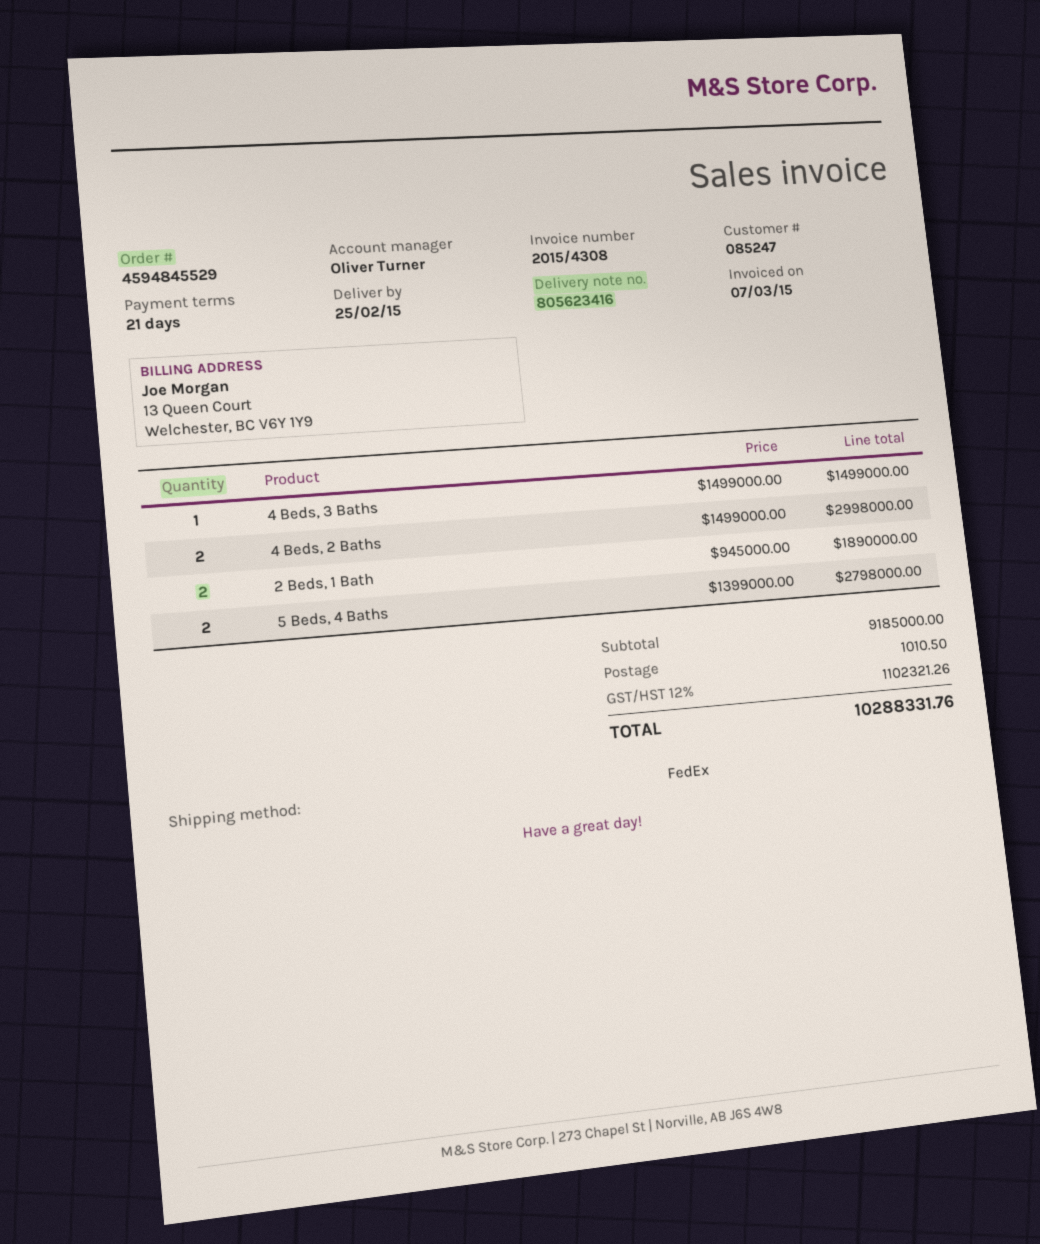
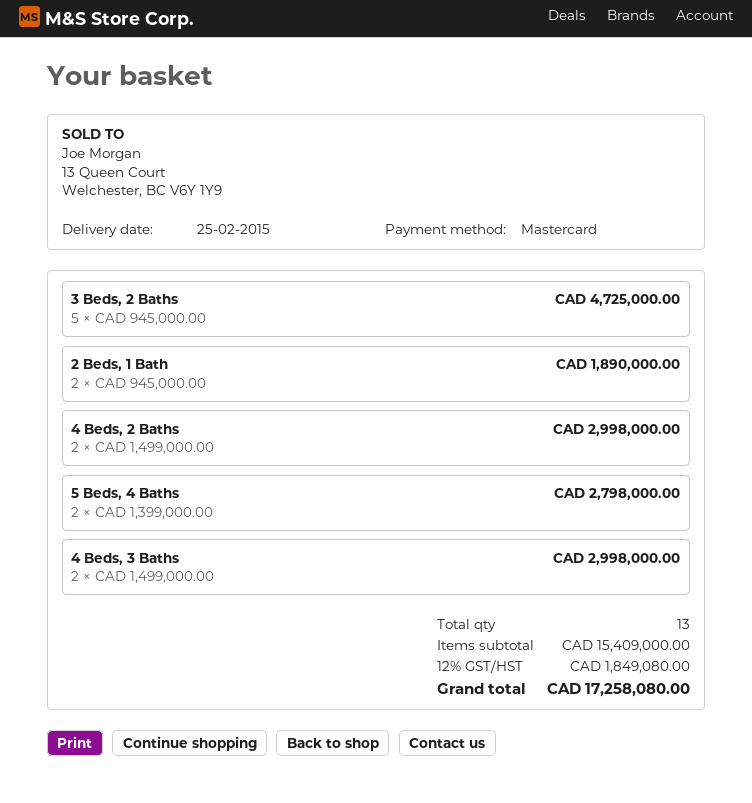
4 Beds, 3 Baths: 1 x 1499000.00 = 1499000.00 -> 2 x 1499000.00 = 2998000.00
3 Beds, 2 Baths: none -> 5 x 945000.00 = 4725000.00
subtotal: 9185000.00 -> 15409000.00
shipping: 1010.50 -> none
tax: 12% = 1102321.26 -> 12% = 1849080.00
total: 10288331.76 -> 17258080.00

